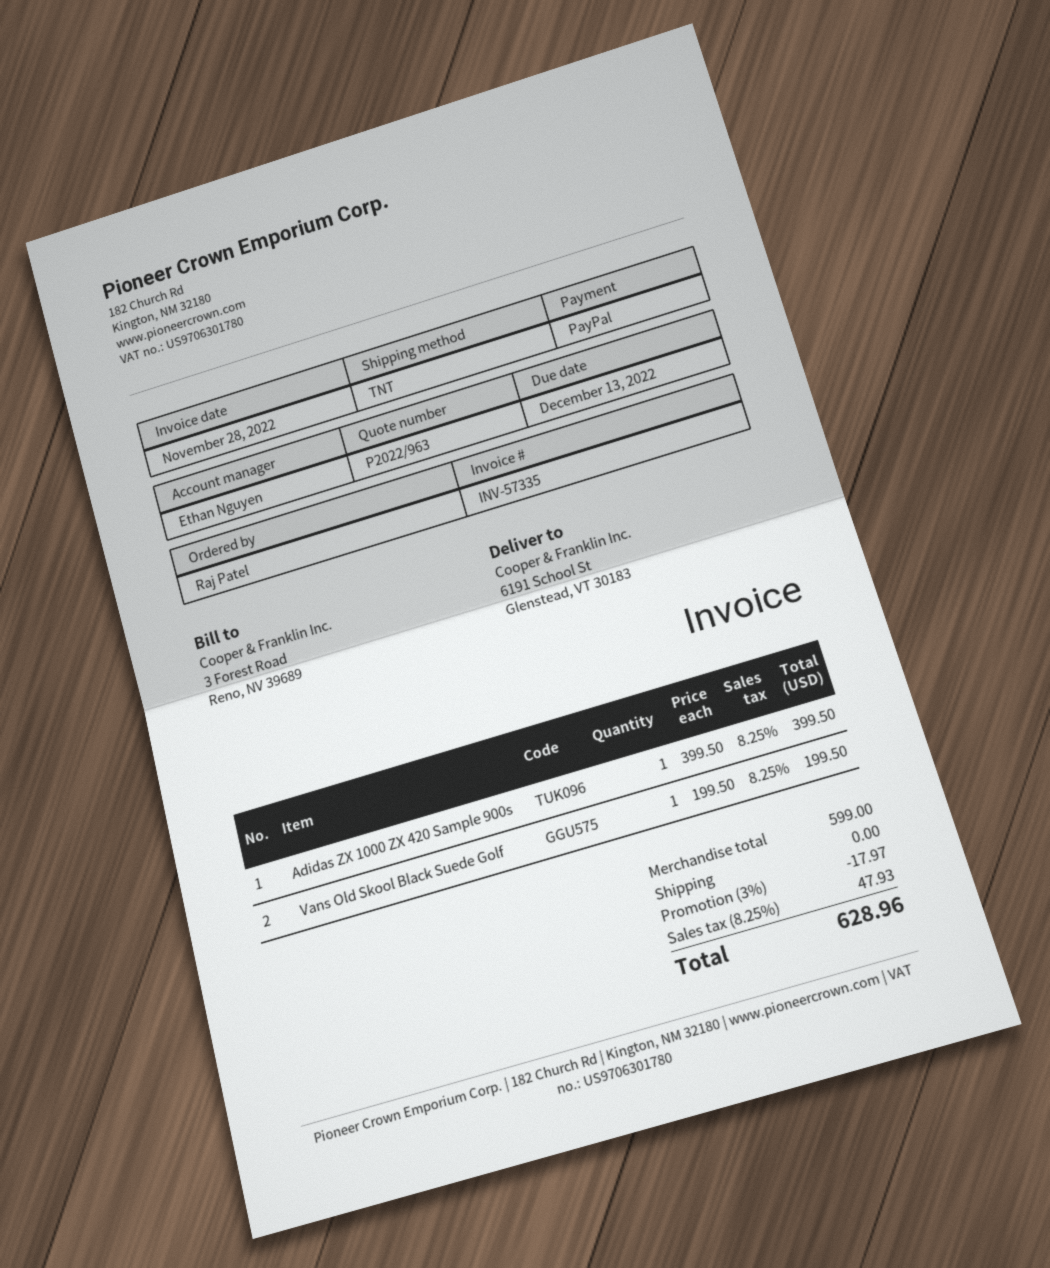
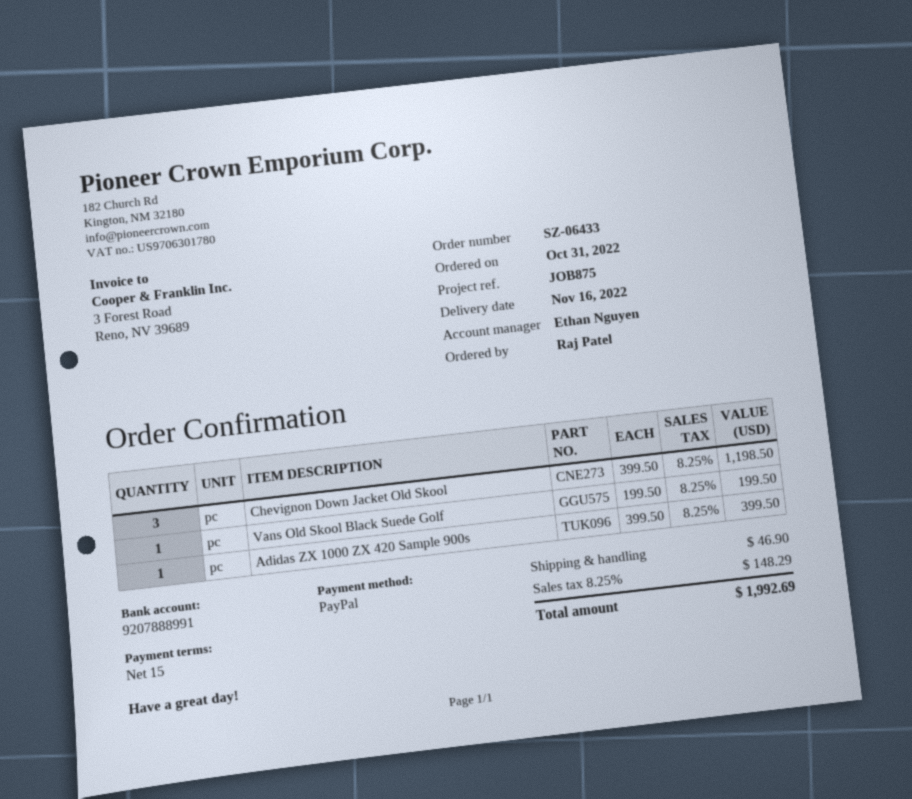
Chevignon Down Jacket Old Skool: none -> 3 x 399.50 = 1198.50
discount: 3% = 17.97 -> none
shipping: 0.00 -> 46.90
tax: 8.25% = 47.93 -> 8.25% = 148.29
total: 628.96 -> 1992.69

